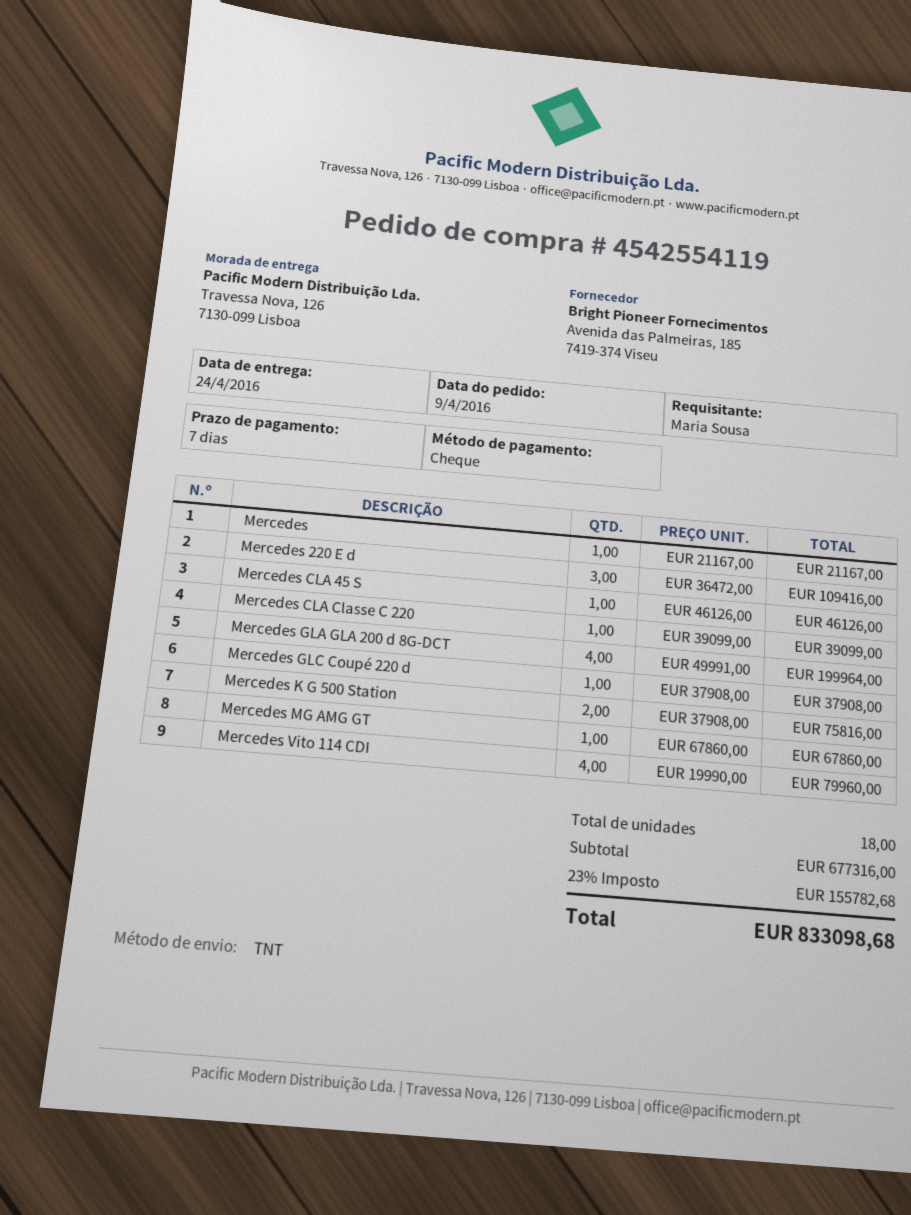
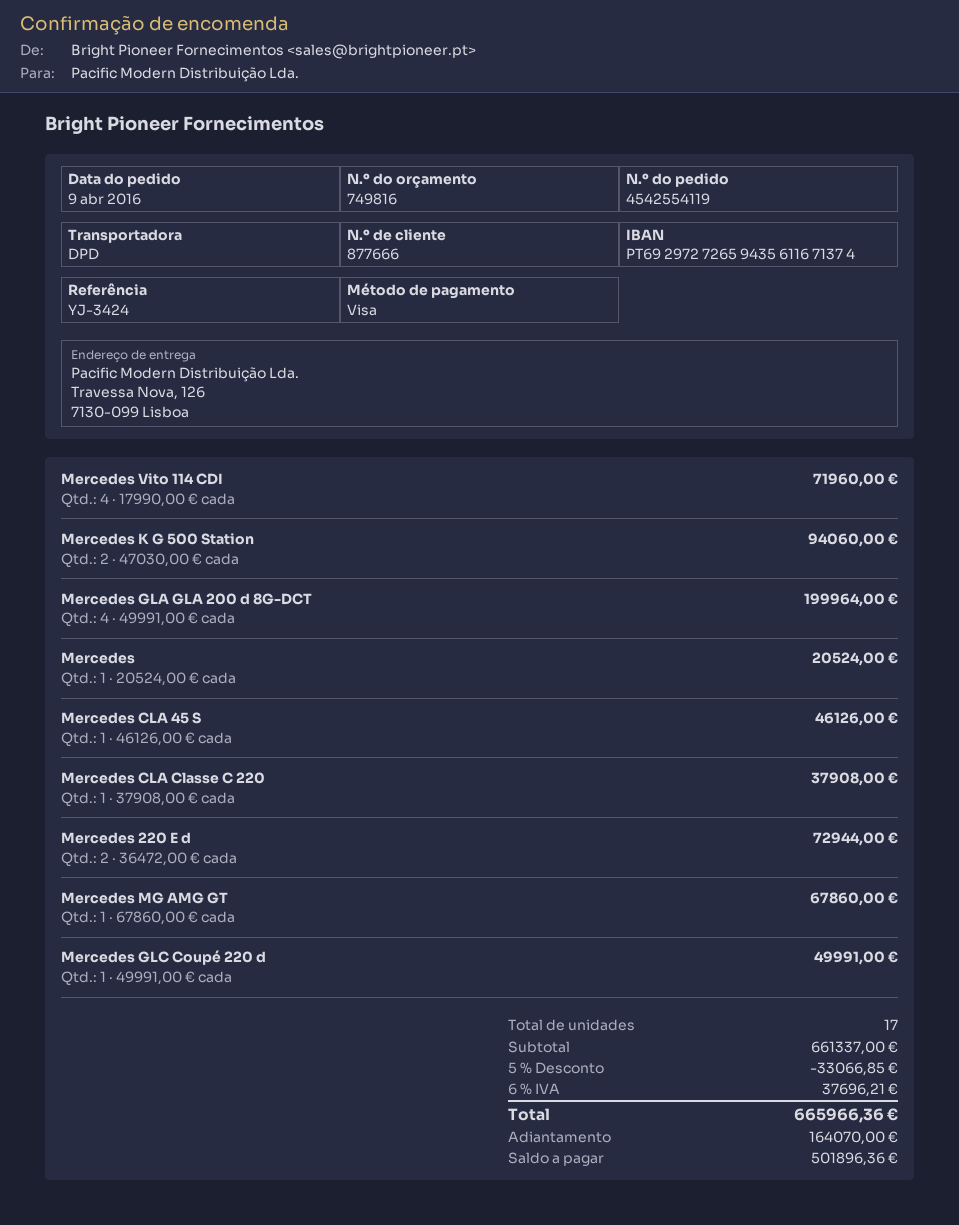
payment method: cheque -> Visa
shipping method: TNT -> DPD
Mercedes: 1 x 21167.00 = 21167.00 -> 1 x 20524.00 = 20524.00
Mercedes 220 E d: 3 x 36472.00 = 109416.00 -> 2 x 36472.00 = 72944.00
Mercedes CLA Classe C 220: 1 x 39099.00 = 39099.00 -> 1 x 37908.00 = 37908.00
Mercedes GLC Coupé 220 d: 1 x 37908.00 = 37908.00 -> 1 x 49991.00 = 49991.00
Mercedes K G 500 Station: 2 x 37908.00 = 75816.00 -> 2 x 47030.00 = 94060.00
Mercedes Vito 114 CDI: 4 x 19990.00 = 79960.00 -> 4 x 17990.00 = 71960.00
total quantity: 18 -> 17
subtotal: 677316.00 -> 661337.00
discount: none -> 5% = 33066.85
tax: 23% = 155782.68 -> 6% = 37696.21
total: 833098.68 -> 665966.36

